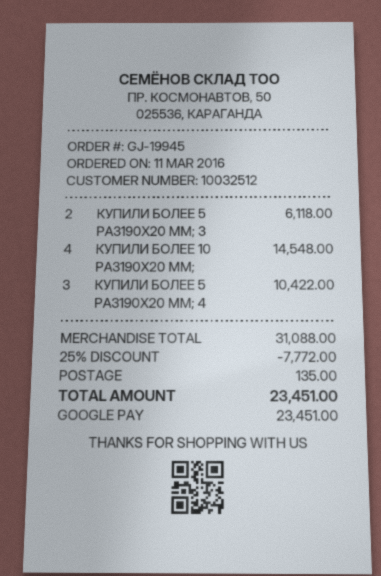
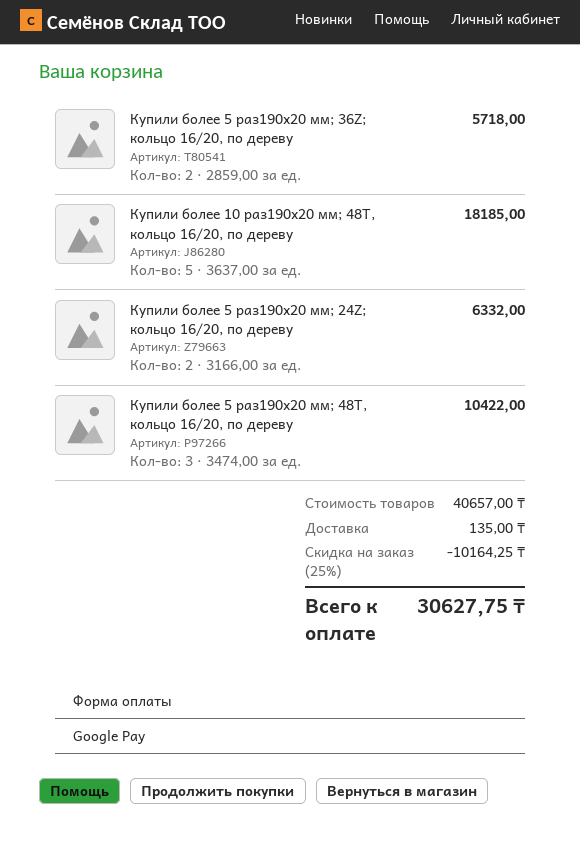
КУПИЛИ БОЛЕЕ 5 РАЗ190X20 ММ; 3: 2 for 6118.00 -> 2 for 5718.00
КУПИЛИ БОЛЕЕ 10 РАЗ190Х20 ММ;: 4 for 14548.00 -> 5 for 18185.00
Купили более 5 раз190x20 мм; 24Z; кольцо 16/20, по дереву: none -> 2 for 6332.00
subtotal: 31088.00 -> 40657.00
discount: 25% = 7772.00 -> 25% = 10164.25
total: 23451.00 -> 30627.75

